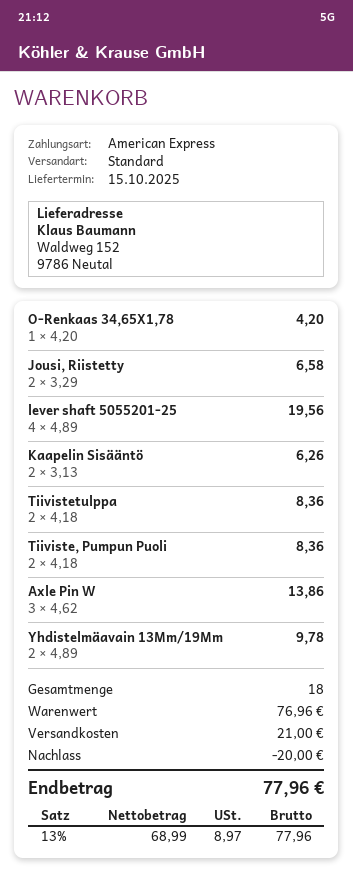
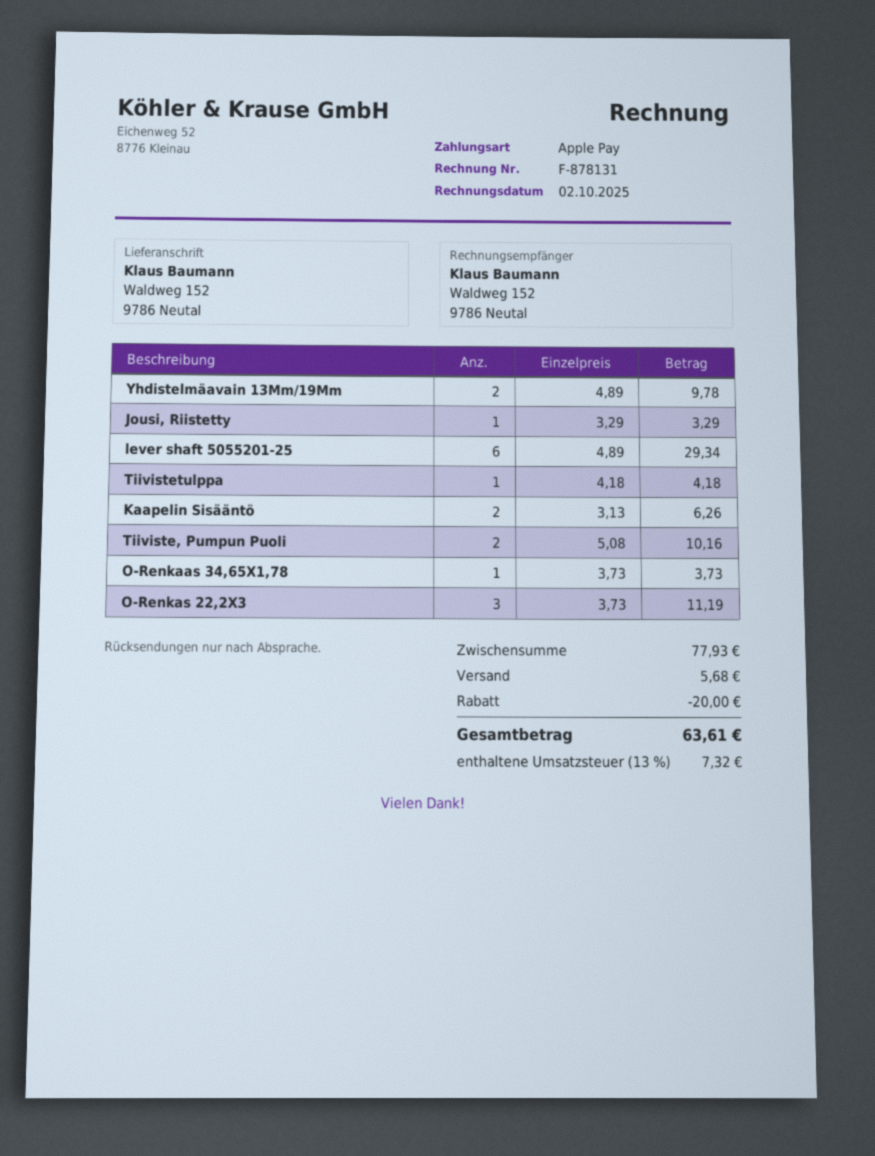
payment method: American Express -> Apple Pay
O-Renkaas 34,65X1,78: 1 x 4.20 = 4.20 -> 1 x 3.73 = 3.73
Jousi, Riistetty: 2 x 3.29 = 6.58 -> 1 x 3.29 = 3.29
lever shaft 5055201-25: 4 x 4.89 = 19.56 -> 6 x 4.89 = 29.34
Tiivistetulppa: 2 x 4.18 = 8.36 -> 1 x 4.18 = 4.18
Tiiviste, Pumpun Puoli: 2 x 4.18 = 8.36 -> 2 x 5.08 = 10.16
Axle Pin W: 3 x 4.62 = 13.86 -> none
O-Renkas 22,2X3: none -> 3 x 3.73 = 11.19
subtotal: 76.96 -> 77.93
shipping: 21.00 -> 5.68
tax: 13% = 8.97 -> 13% = 7.32
total: 77.96 -> 63.61

